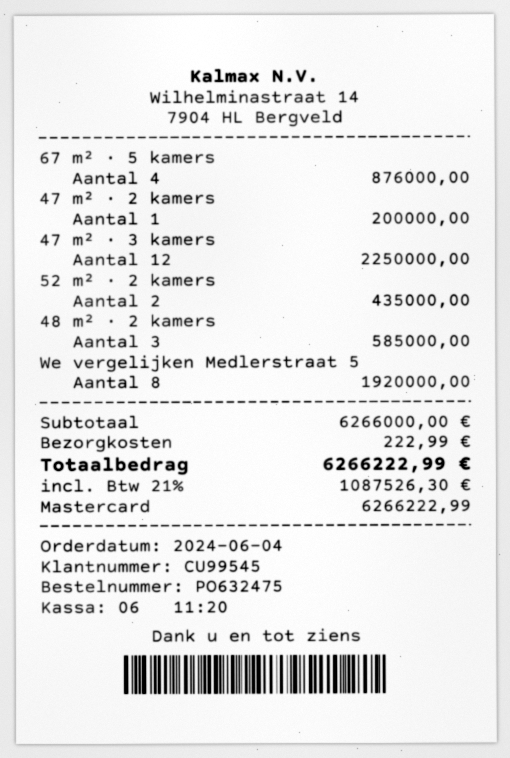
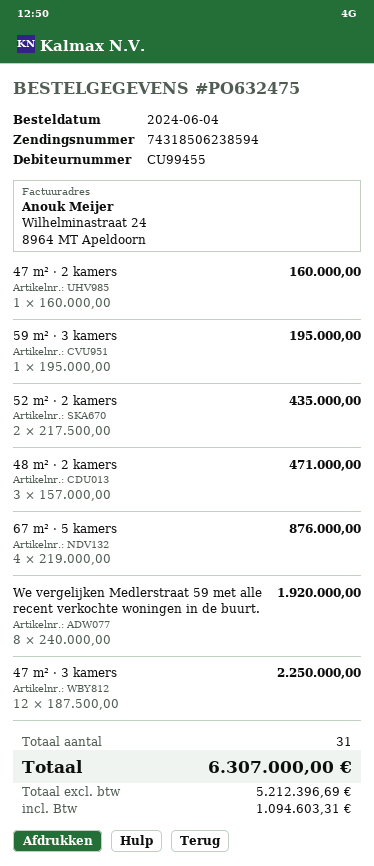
customer number: CU99545 -> CU99455
47 m² · 2 kamers: 1 for 200000.00 -> 1 for 160000.00
48 m² · 2 kamers: 3 for 585000.00 -> 3 for 471000.00
59 m² · 3 kamers: none -> 1 for 195000.00
shipping: 222.99 -> none
tax: 1087526.30 -> 1094603.31
total: 6266222.99 -> 6307000.00

